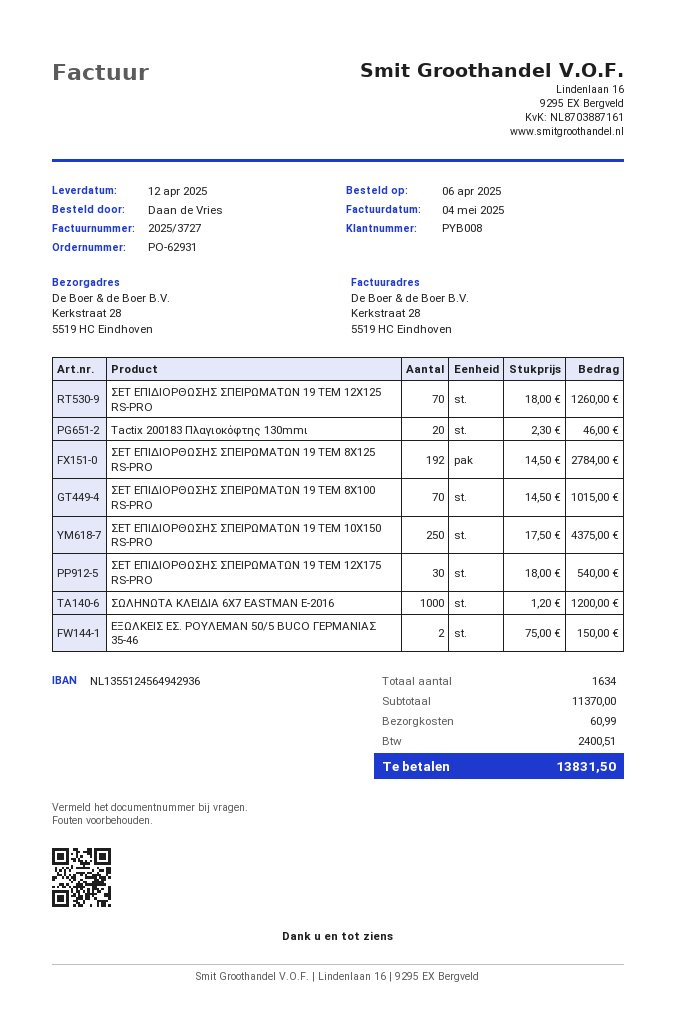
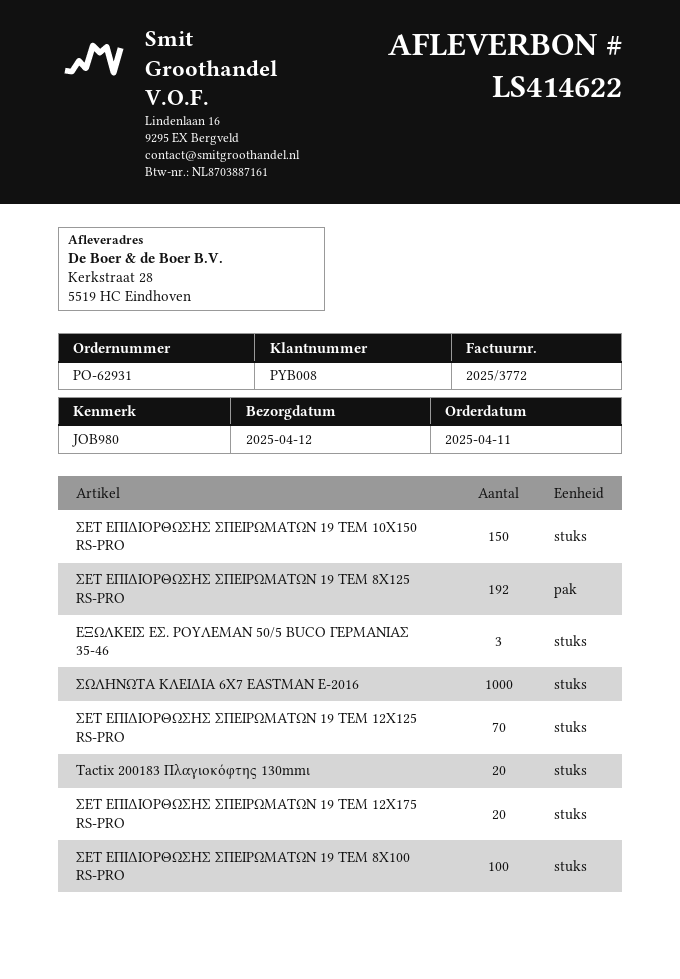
order date: 2025-04-06 -> 2025-04-11
invoice number: 2025/3727 -> 2025/3772
ΣΕΤ ΕΠΙΔΙΟΡΘΩΣΗΣ ΣΠΕΙΡΩΜΑΤΩΝ 19 ΤΕΜ 8Χ100 RS-PRO: 70 -> 100
ΣΕΤ ΕΠΙΔΙΟΡΘΩΣΗΣ ΣΠΕΙΡΩΜΑΤΩΝ 19 ΤΕΜ 10Χ150 RS-PRO: 250 -> 150
ΣΕΤ ΕΠΙΔΙΟΡΘΩΣΗΣ ΣΠΕΙΡΩΜΑΤΩΝ 19 ΤΕΜ 12Χ175 RS-PRO: 30 -> 20
ΕΞΩΛΚΕΙΣ ΕΣ. ΡΟΥΛΕΜΑΝ 50/5 BUCO ΓΕΡΜΑΝΙΑΣ 35-46: 2 -> 3

